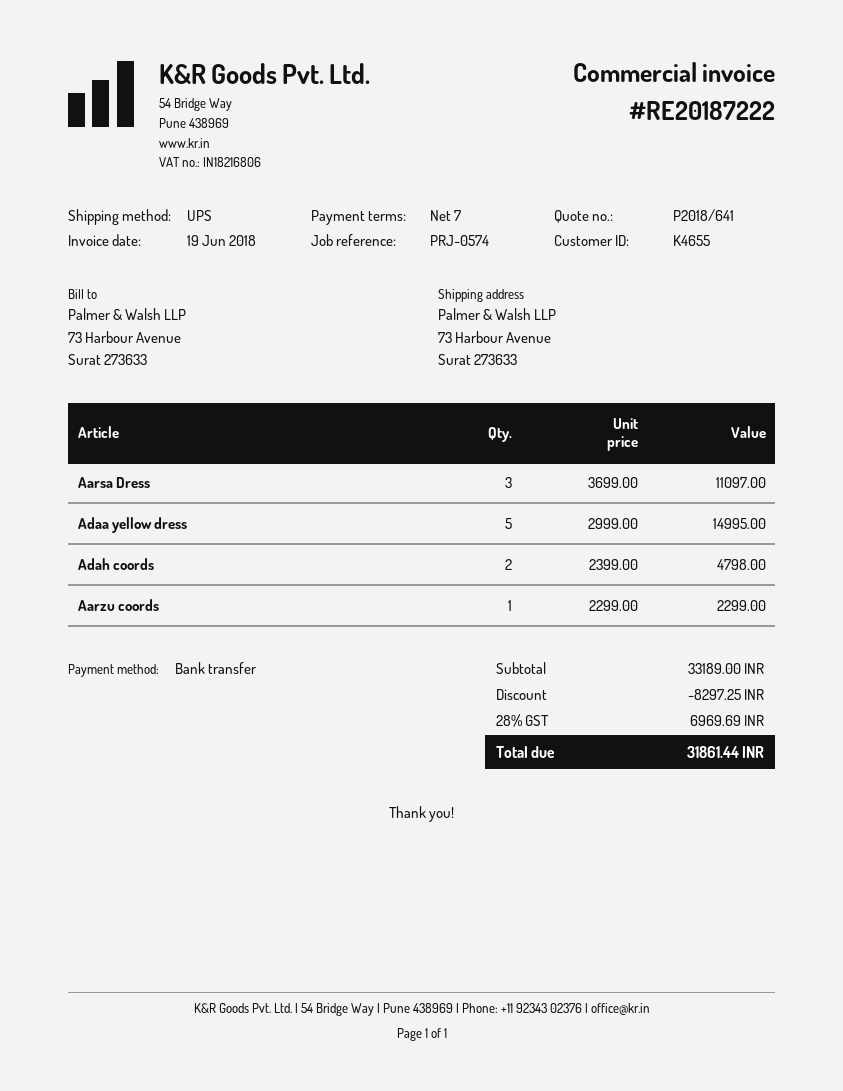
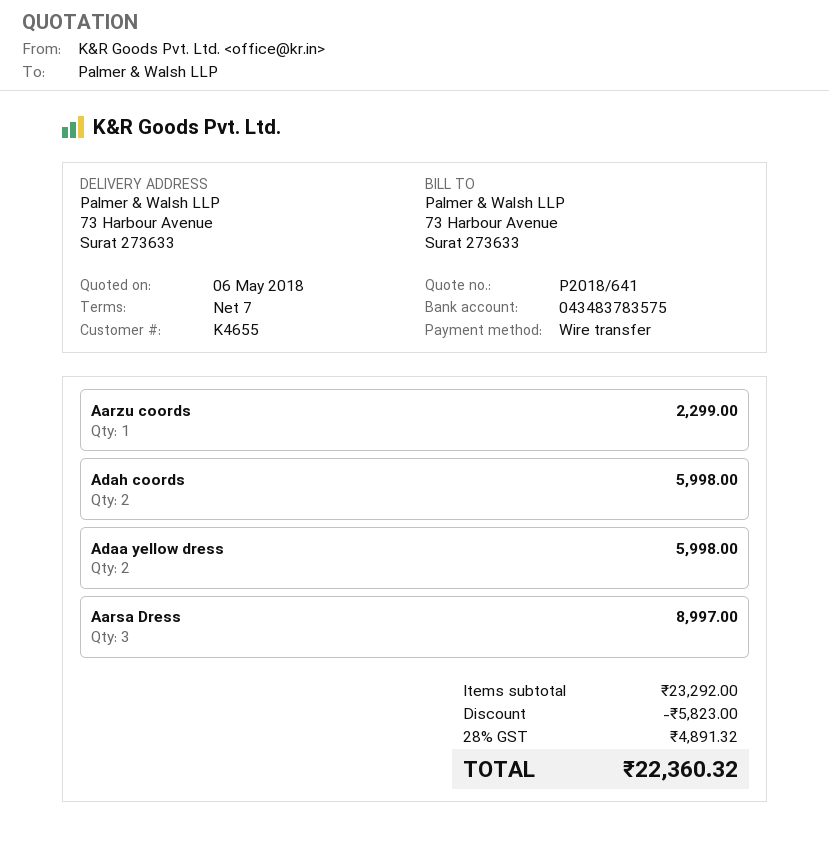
Aarsa Dress: 3 for 11097.00 -> 3 for 8997.00
Adaa yellow dress: 5 for 14995.00 -> 2 for 5998.00
Adah coords: 2 for 4798.00 -> 2 for 5998.00
subtotal: 33189.00 -> 23292.00
discount: 8297.25 -> 5823.00
tax: 28% = 6969.69 -> 28% = 4891.32
total: 31861.44 -> 22360.32

